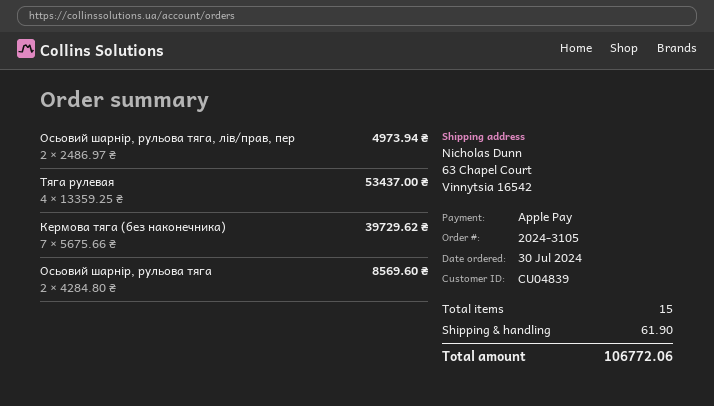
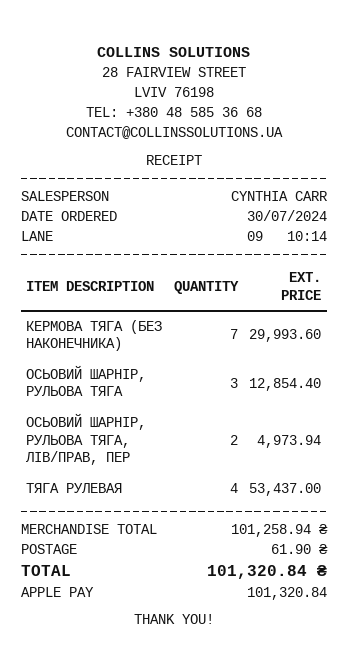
Кермова тяга (без наконечника): 7 for 39729.62 -> 7 for 29993.60
Осьовий шарнір, рульова тяга: 2 for 8569.60 -> 3 for 12854.40
total: 106772.06 -> 101320.84

